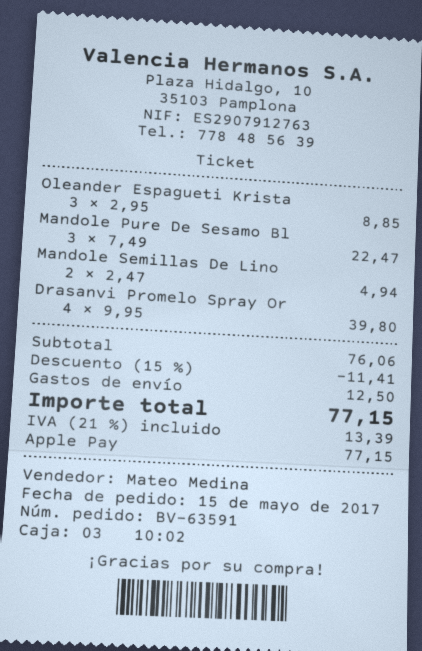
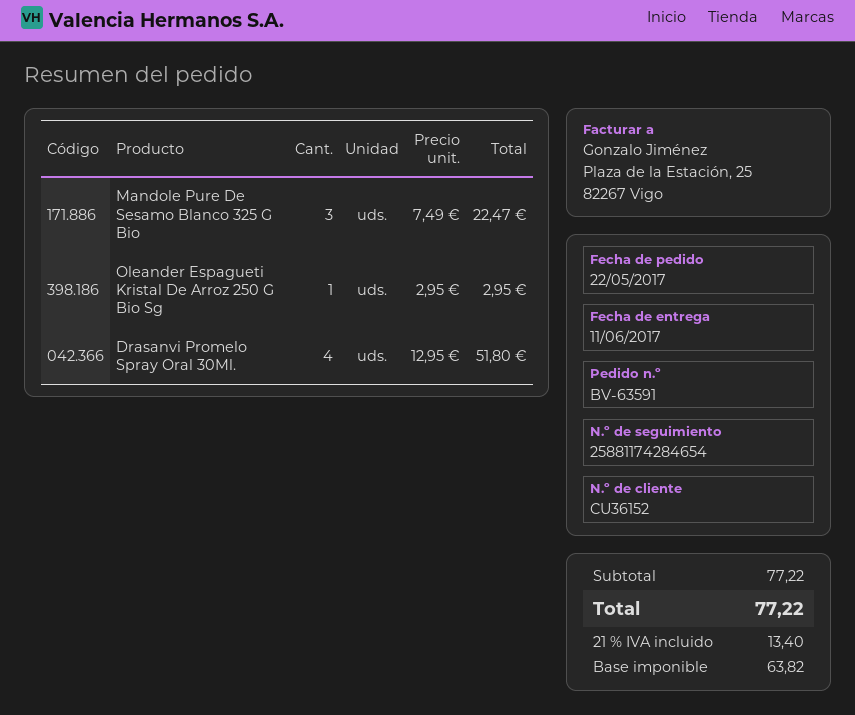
order date: 2017-05-15 -> 2017-05-22
Oleander Espagueti Krista: 3 x 2.95 = 8.85 -> 1 x 2.95 = 2.95
Mandole Semillas De Lino: 2 x 2.47 = 4.94 -> none
Drasanvi Promelo Spray Or: 4 x 9.95 = 39.80 -> 4 x 12.95 = 51.80
subtotal: 76.06 -> 77.22
discount: 15% = 11.41 -> none
shipping: 12.50 -> none
tax: 21% = 13.39 -> 21% = 13.40
total: 77.15 -> 77.22

